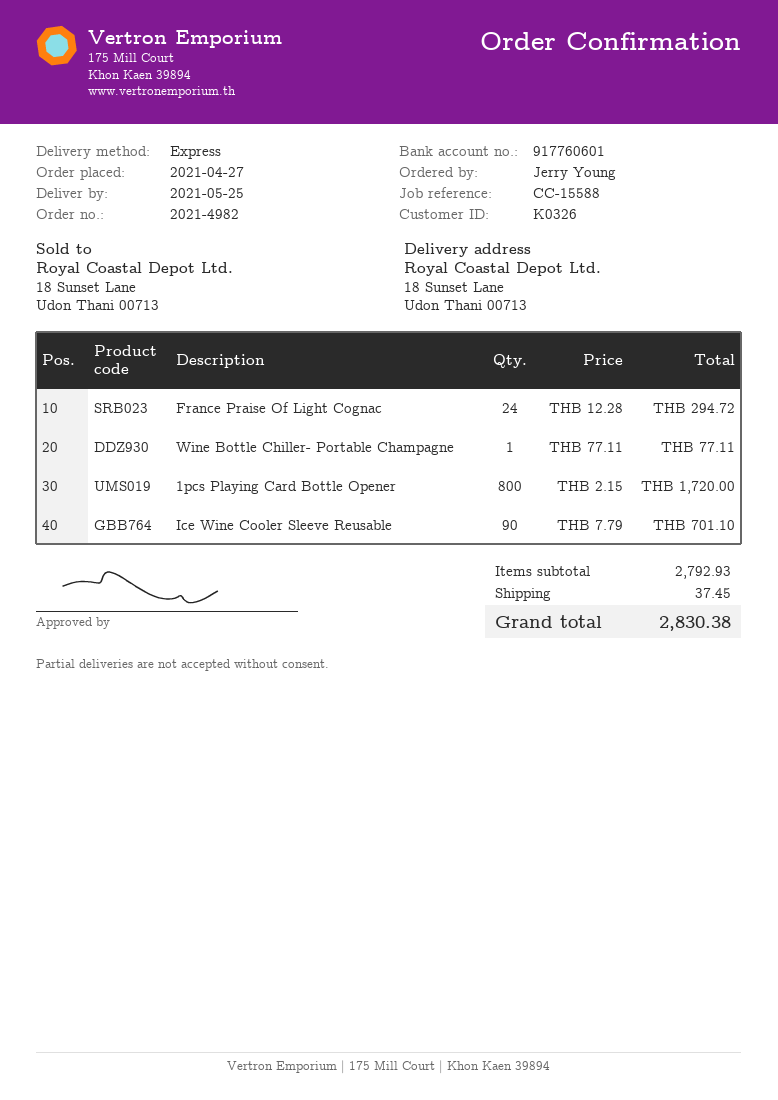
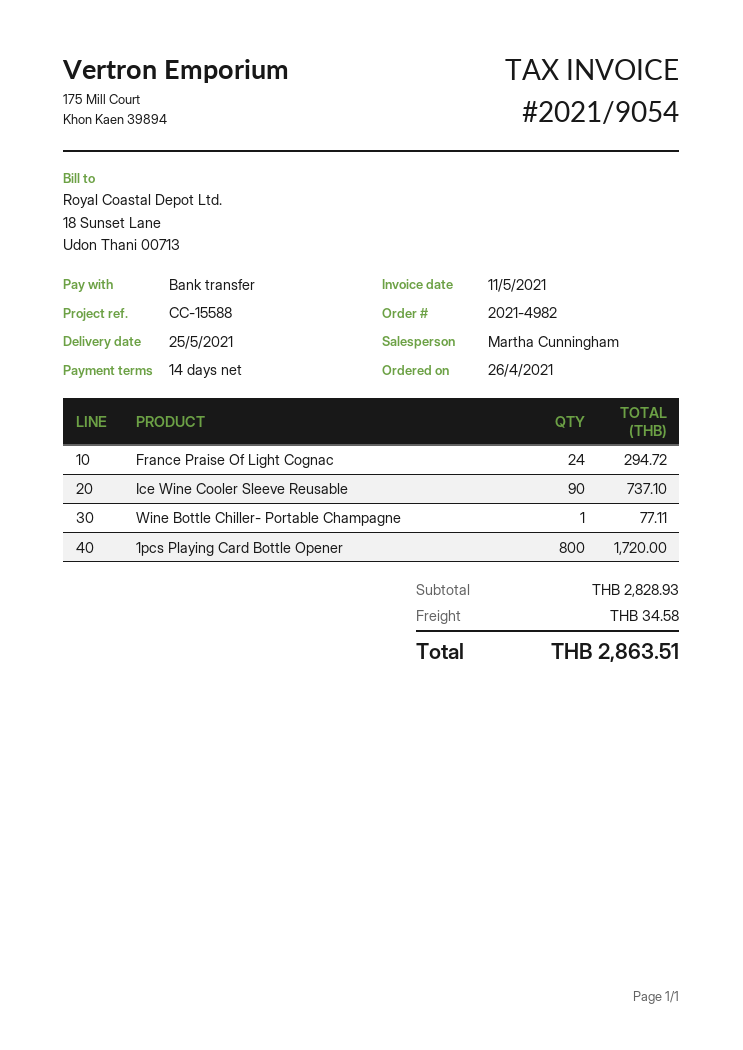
order date: 2021-04-27 -> 2021-04-26
Ice Wine Cooler Sleeve Reusable: 90 for 701.10 -> 90 for 737.10
subtotal: 2792.93 -> 2828.93
shipping: 37.45 -> 34.58
total: 2830.38 -> 2863.51

